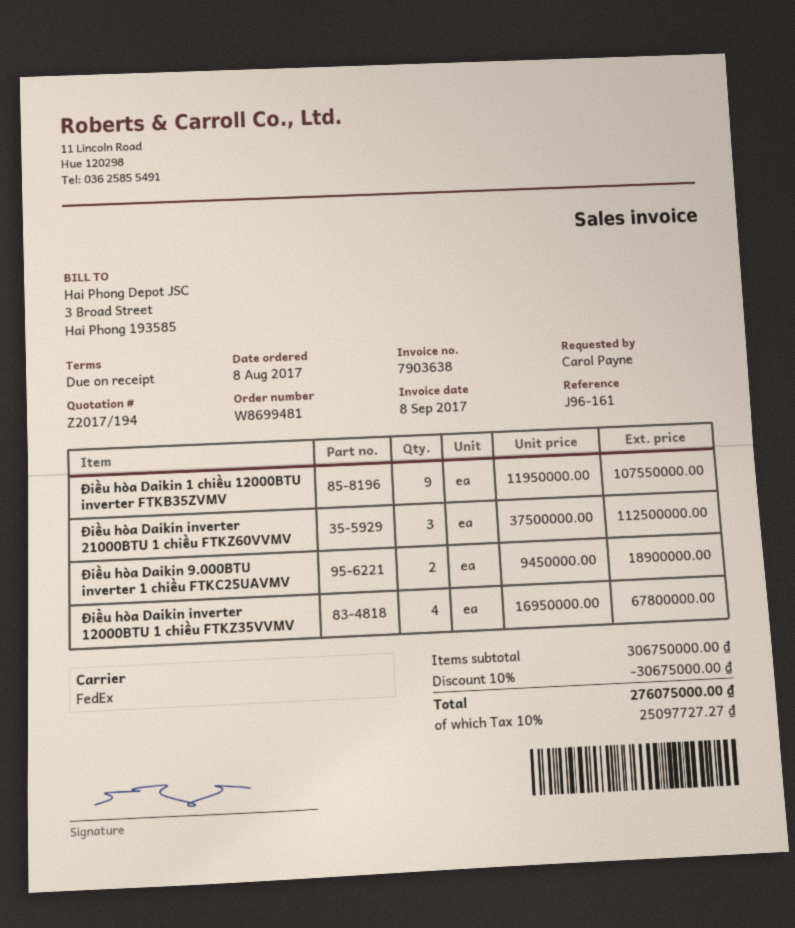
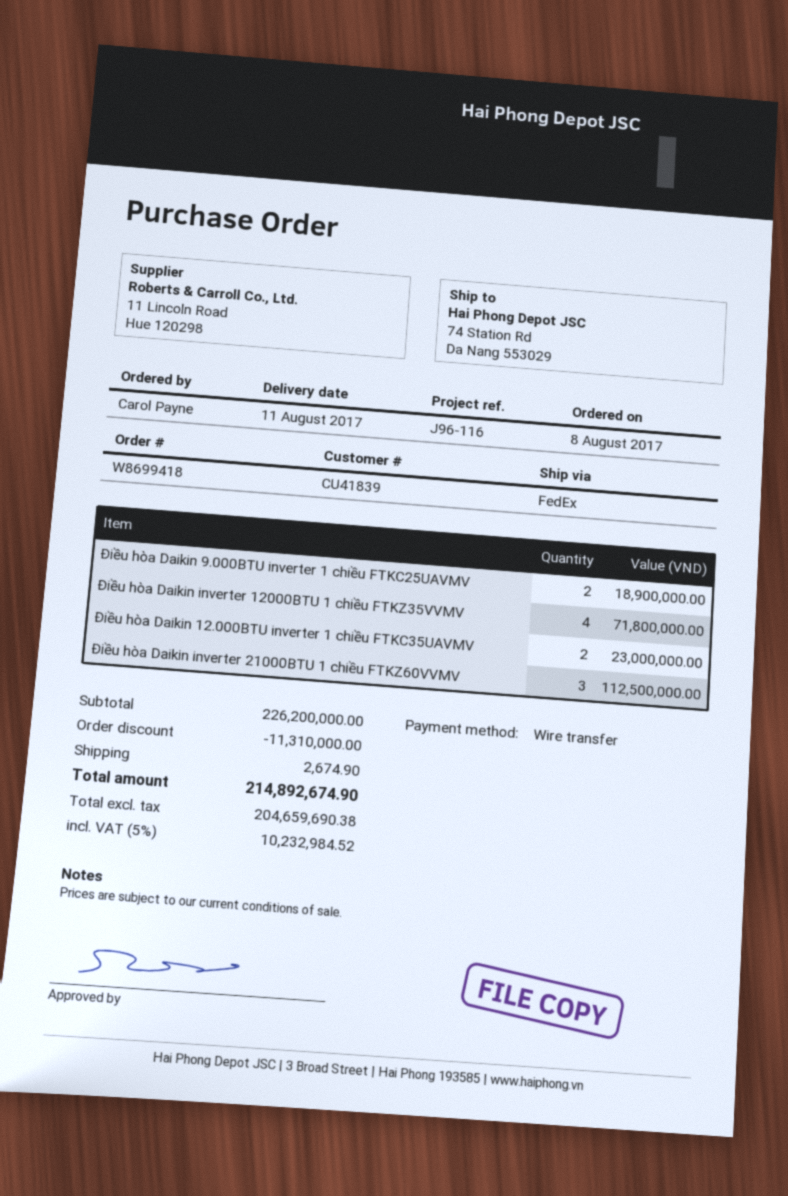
order number: W8699481 -> W8699418
reference: J96-161 -> J96-116
Điều hòa Daikin 1 chiều 12000BTU inverter FTKB35ZVMV: 9 for 107550000.00 -> none
Điều hòa Daikin inverter 12000BTU 1 chiều FTKZ35VVMV: 4 for 67800000.00 -> 4 for 71800000.00
Điều hòa Daikin 12.000BTU inverter 1 chiều FTKC35UAVMV: none -> 2 for 23000000.00
subtotal: 306750000.00 -> 226200000.00
discount: 30675000.00 -> 11310000.00
shipping: none -> 2674.90
tax: 10% = 25097727.27 -> 5% = 10232984.52
total: 276075000.00 -> 214892674.90

